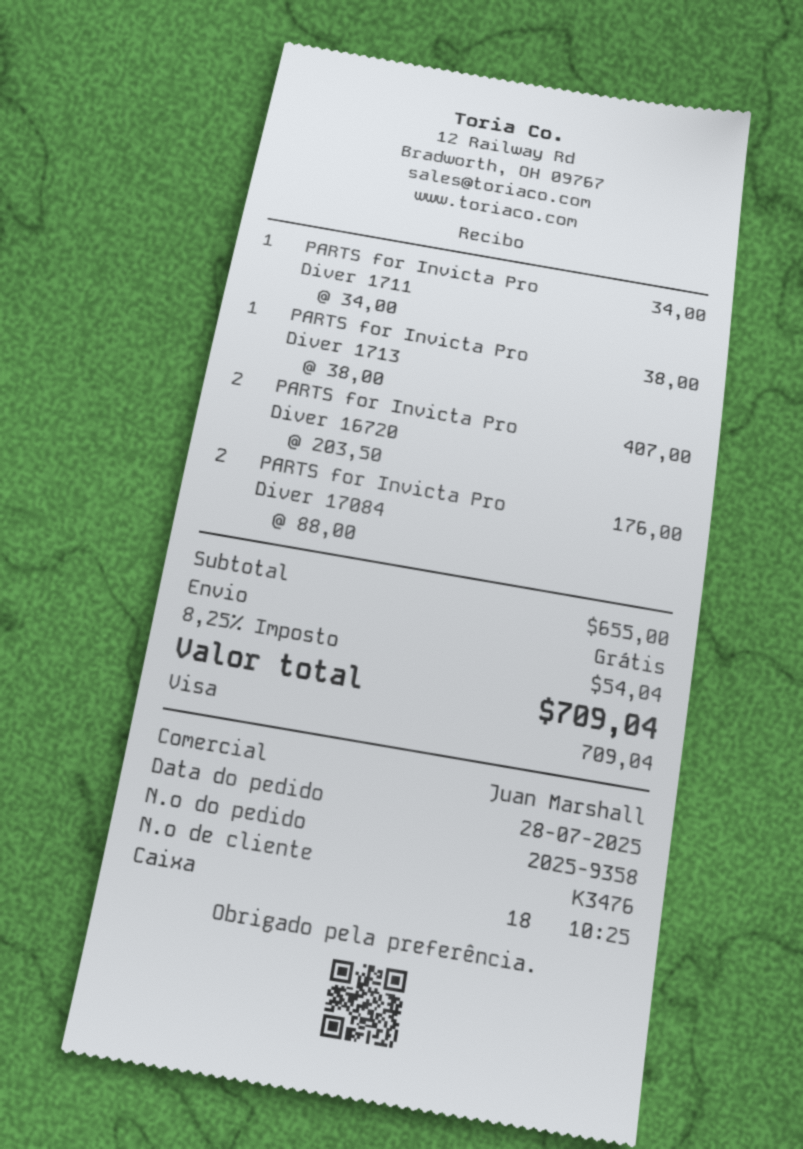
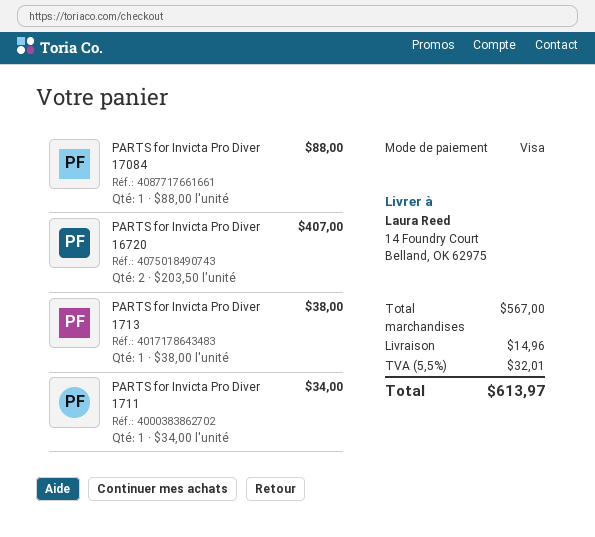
PARTS for Invicta Pro Diver 17084: 2 x 88.00 = 176.00 -> 1 x 88.00 = 88.00
subtotal: 655.00 -> 567.00
shipping: 0.00 -> 14.96
tax: 8.25% = 54.04 -> 5.5% = 32.01
total: 709.04 -> 613.97

